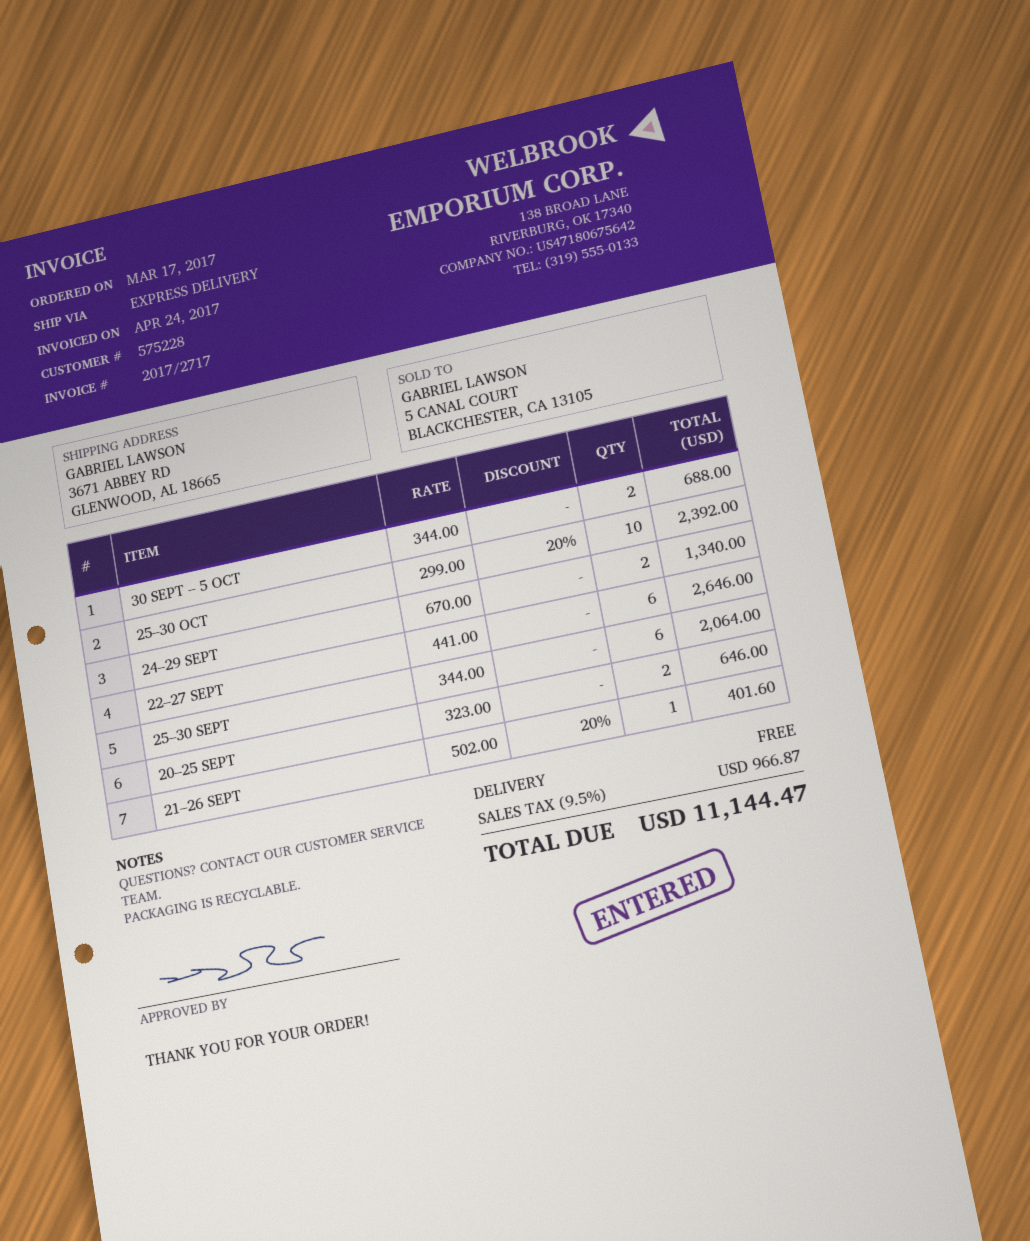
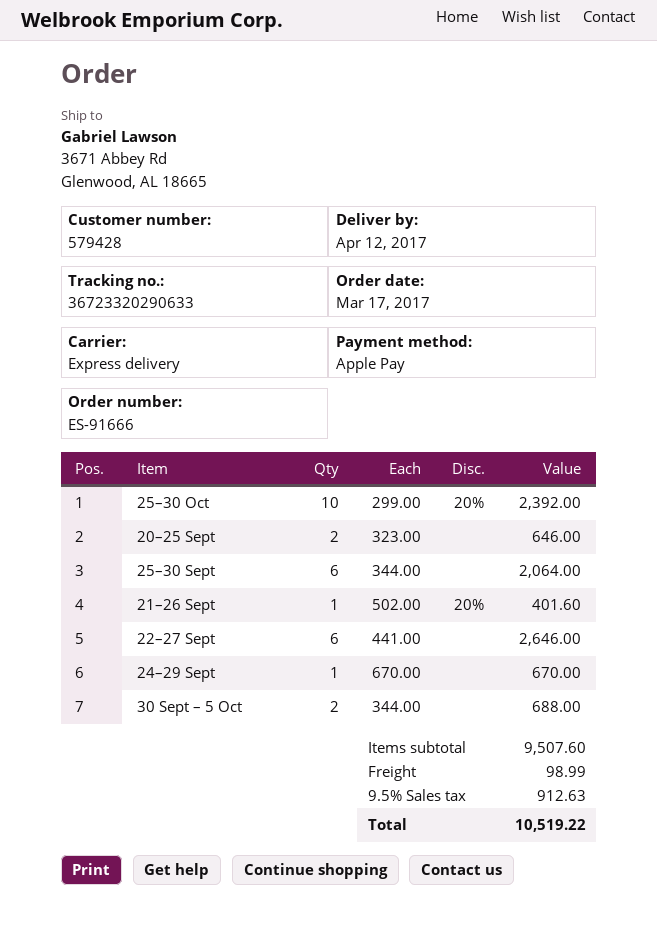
customer number: 575228 -> 579428
24–29 SEPT: 2 x 670.00 = 1340.00 -> 1 x 670.00 = 670.00
shipping: 0.00 -> 98.99
tax: 9.5% = 966.87 -> 9.5% = 912.63
total: 11144.47 -> 10519.22

